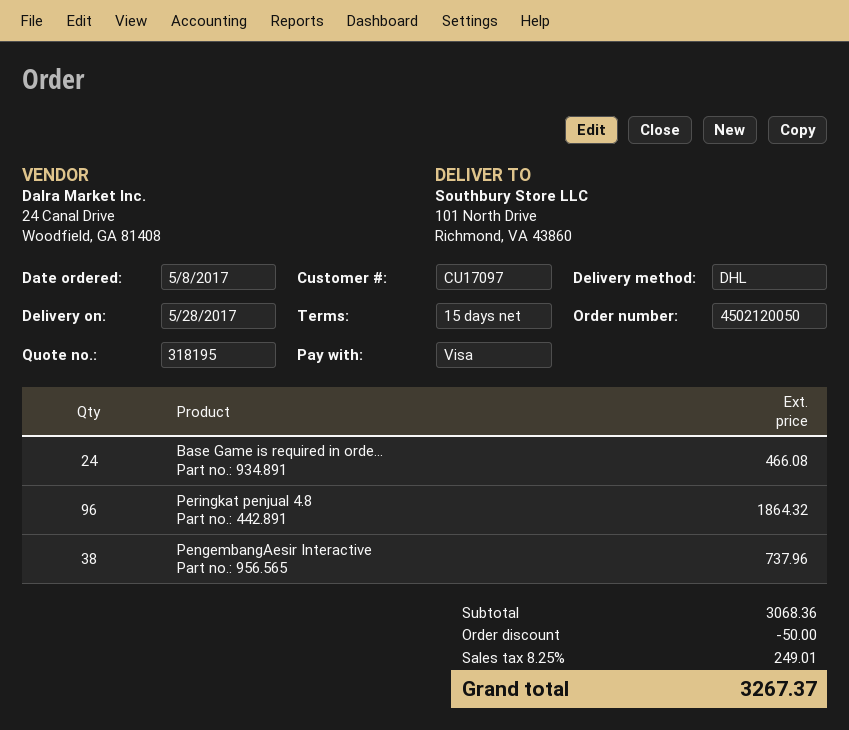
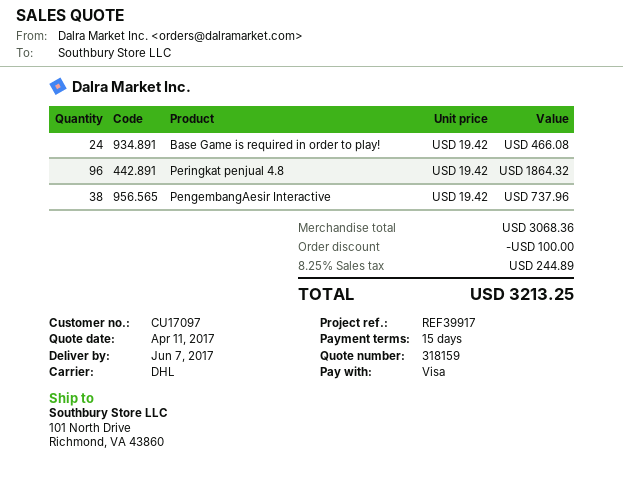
quote number: 318195 -> 318159
delivery date: 2017-05-28 -> 2017-06-07
discount: 50.00 -> 100.00
tax: 8.25% = 249.01 -> 8.25% = 244.89
total: 3267.37 -> 3213.25

